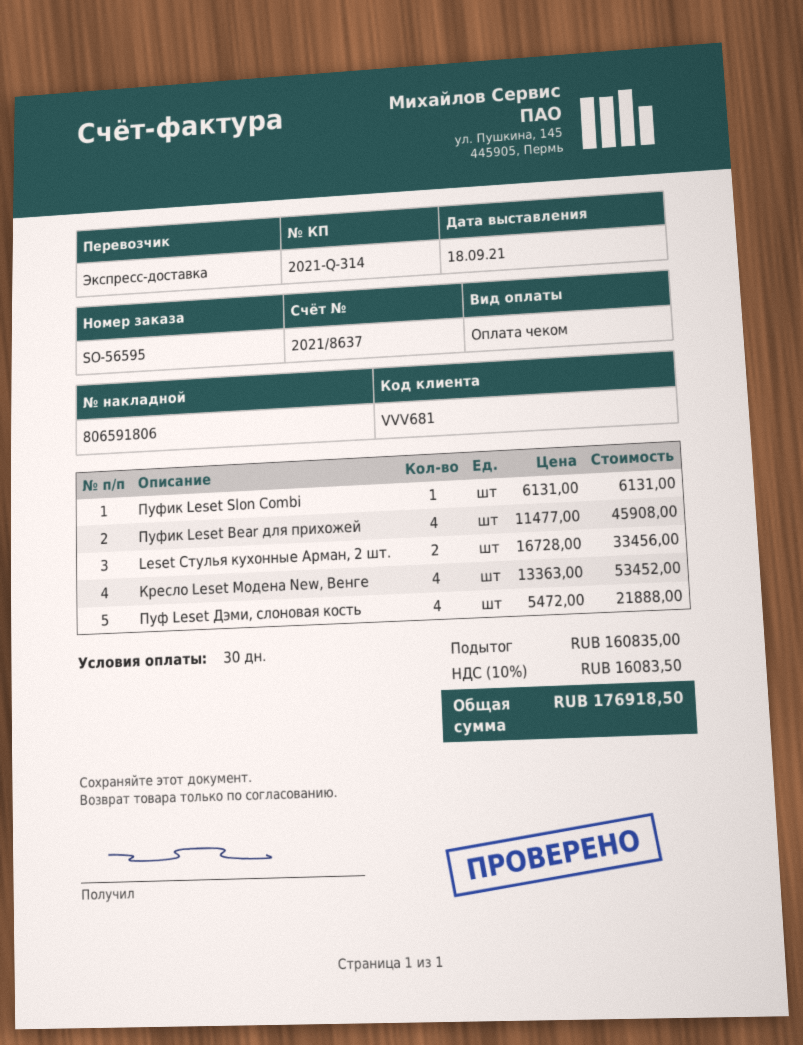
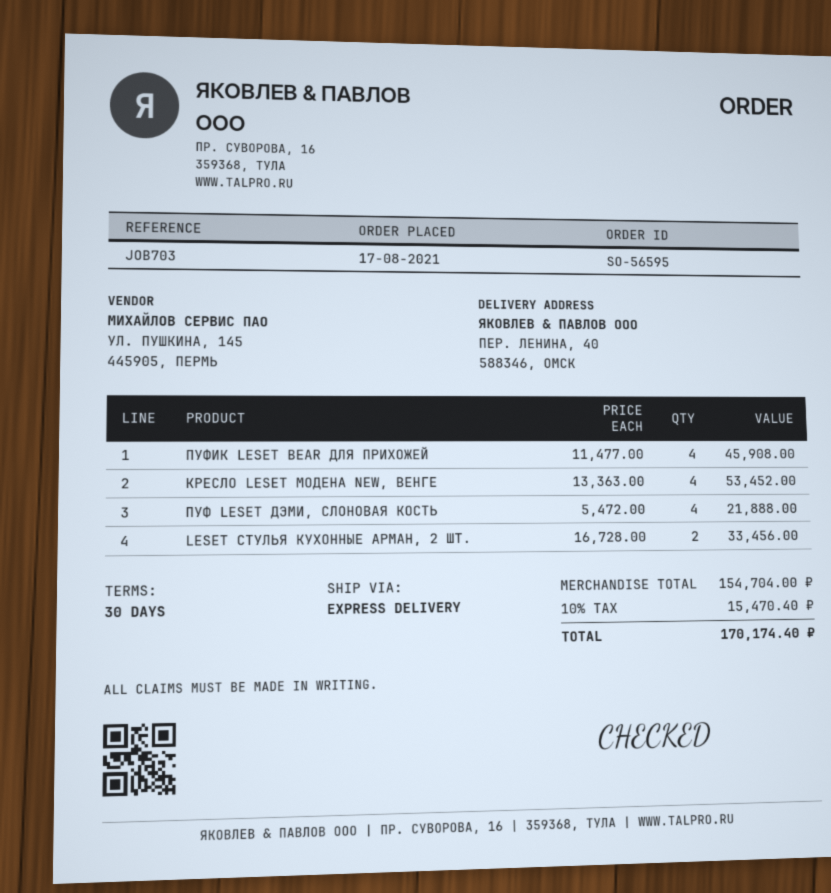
Пуфик Leset Slon Combi: 1 x 6131.00 = 6131.00 -> none
subtotal: 160835.00 -> 154704.00
tax: 10% = 16083.50 -> 10% = 15470.40
total: 176918.50 -> 170174.40

